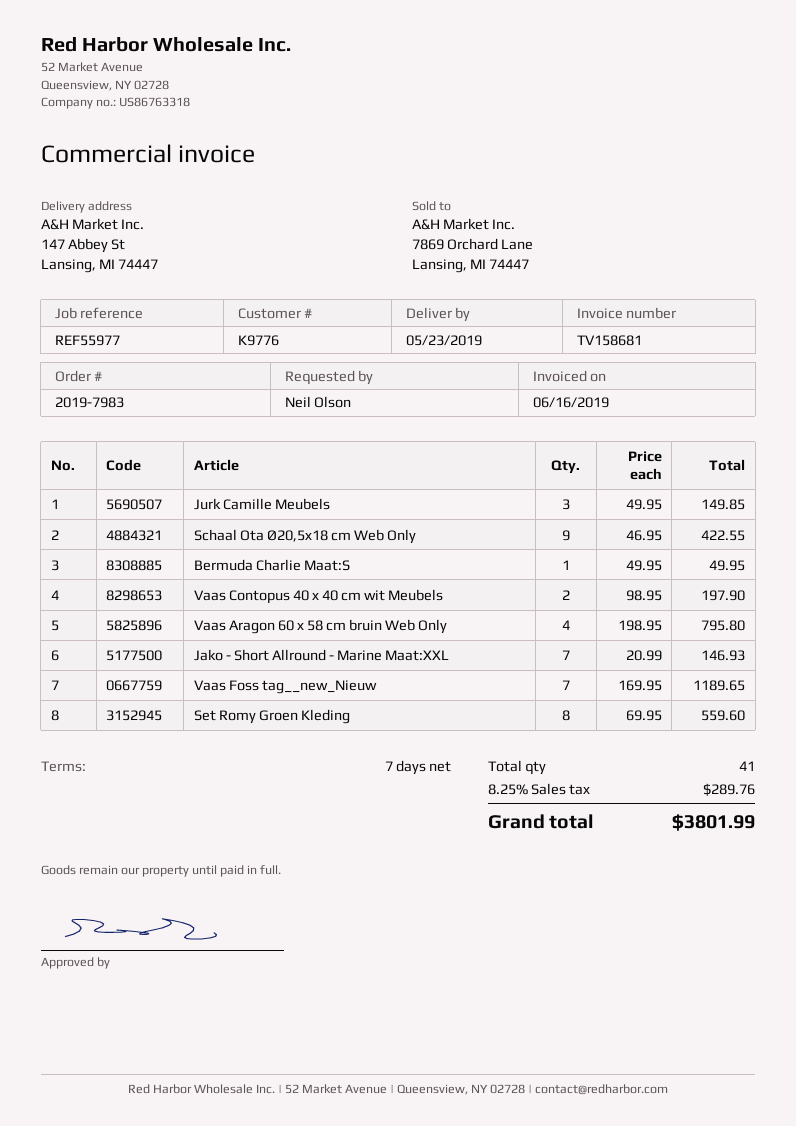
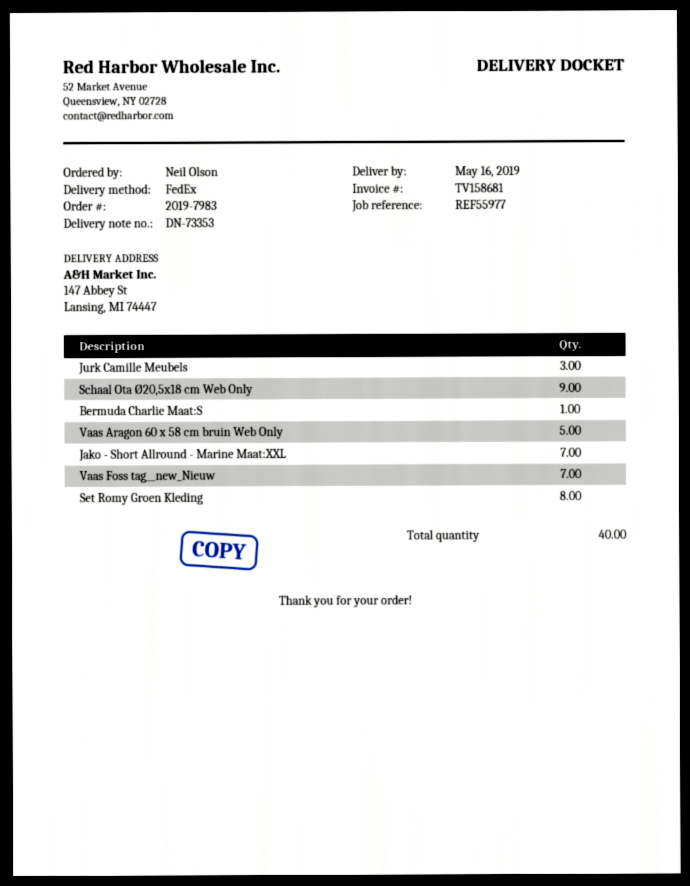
delivery date: 2019-05-23 -> 2019-05-16
Vaas Contopus 40 x 40 cm wit Meubels: 2 -> none
Vaas Aragon 60 x 58 cm bruin Web Only: 4 -> 5
total quantity: 41 -> 40

